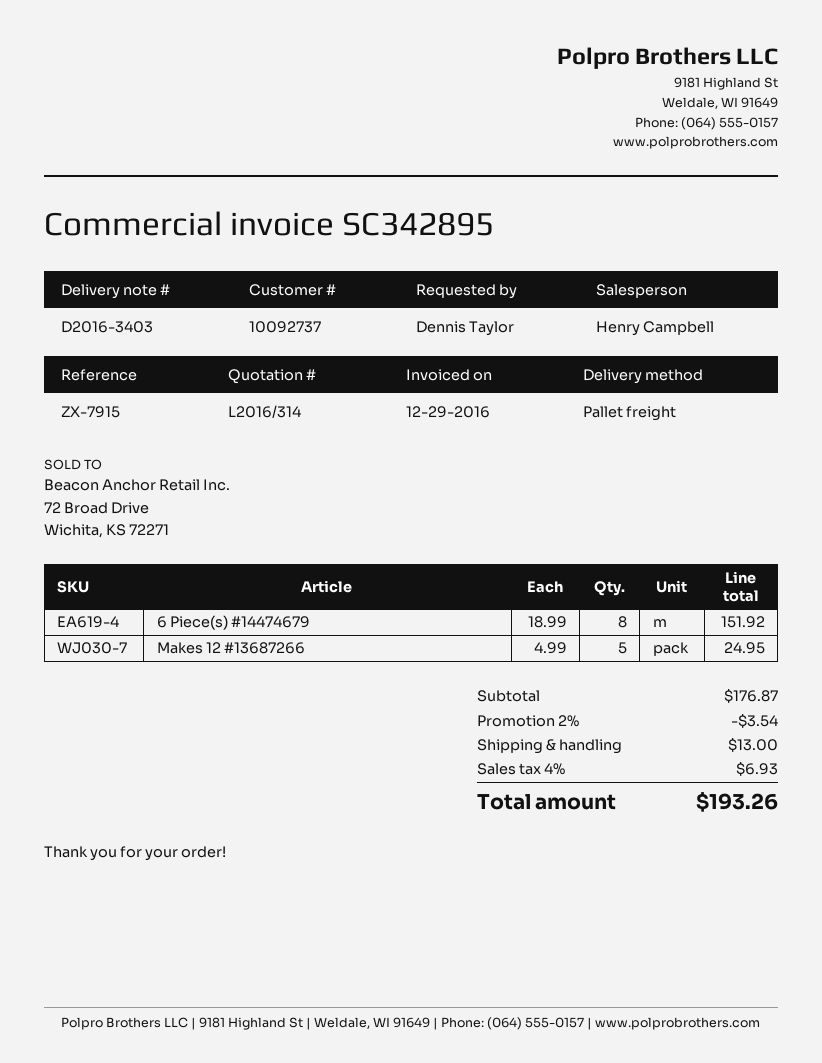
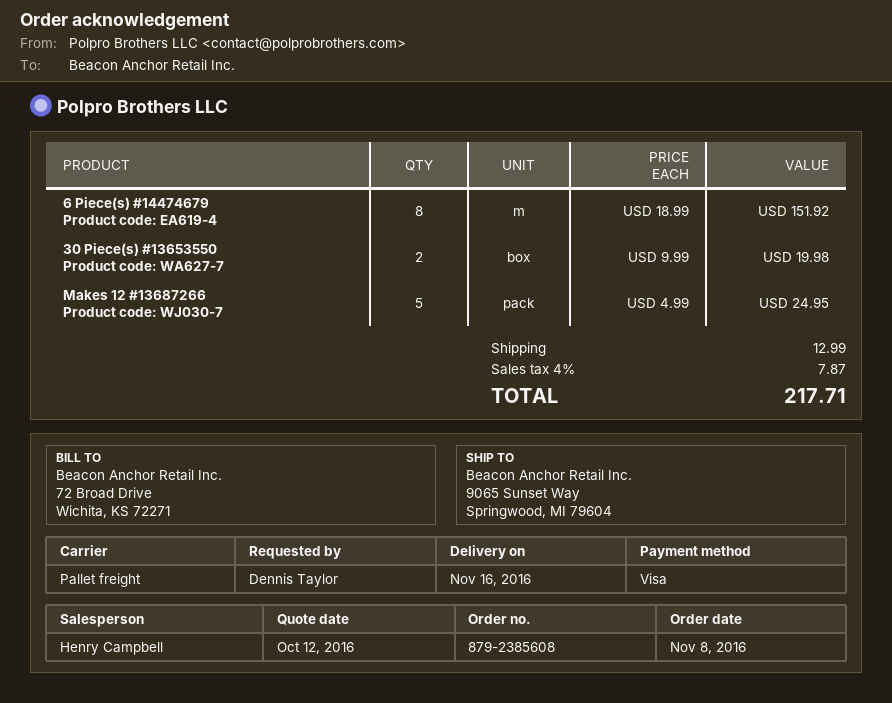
30 Piece(s) #13653550: none -> 2 x 9.99 = 19.98
discount: 2% = 3.54 -> none
shipping: 13.00 -> 12.99
tax: 4% = 6.93 -> 4% = 7.87
total: 193.26 -> 217.71

